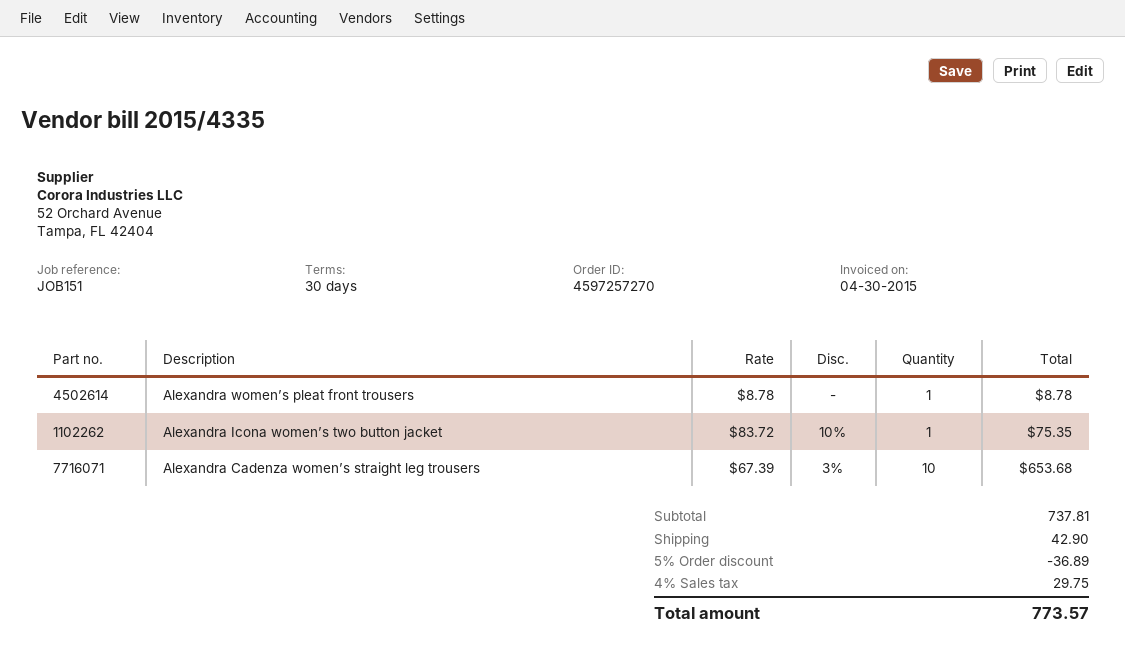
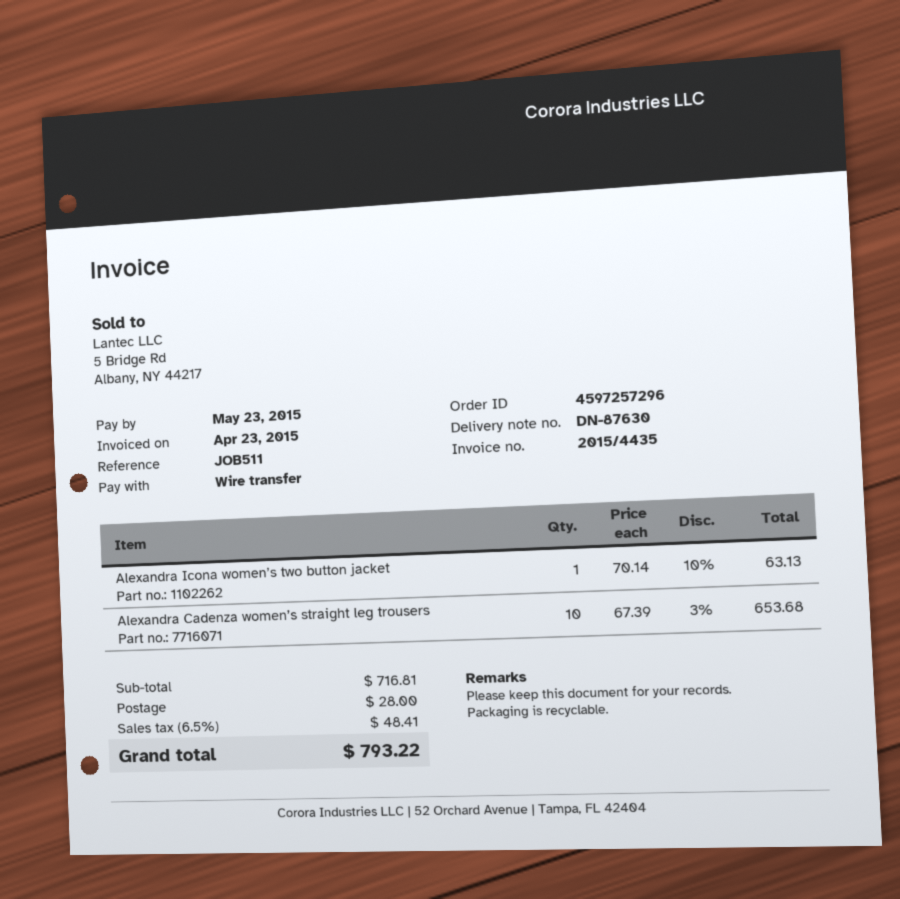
order number: 4597257270 -> 4597257296
invoice number: 2015/4335 -> 2015/4435
invoice date: 2015-04-30 -> 2015-04-23
reference: JOB151 -> JOB511
Alexandra women’s pleat front trousers: 1 x 8.78 = 8.78 -> none
Alexandra Icona women’s two button jacket: 1 x 83.72 - 10% = 75.35 -> 1 x 70.14 - 10% = 63.13
subtotal: 737.81 -> 716.81
discount: 5% = 36.89 -> none
shipping: 42.90 -> 28.00
tax: 4% = 29.75 -> 6.5% = 48.41
total: 773.57 -> 793.22

